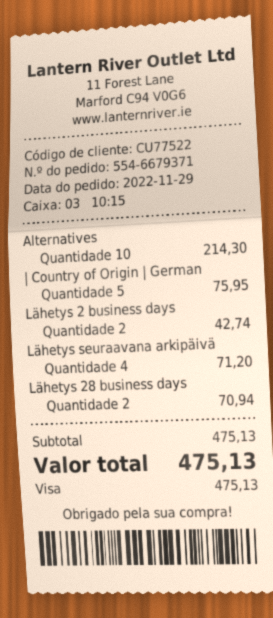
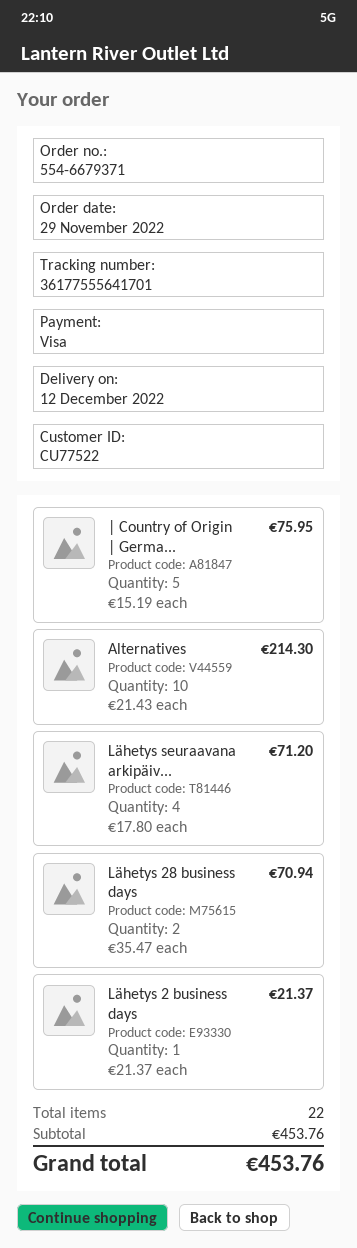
Lähetys 2 business days: 2 for 42.74 -> 1 for 21.37
subtotal: 475.13 -> 453.76
total: 475.13 -> 453.76

